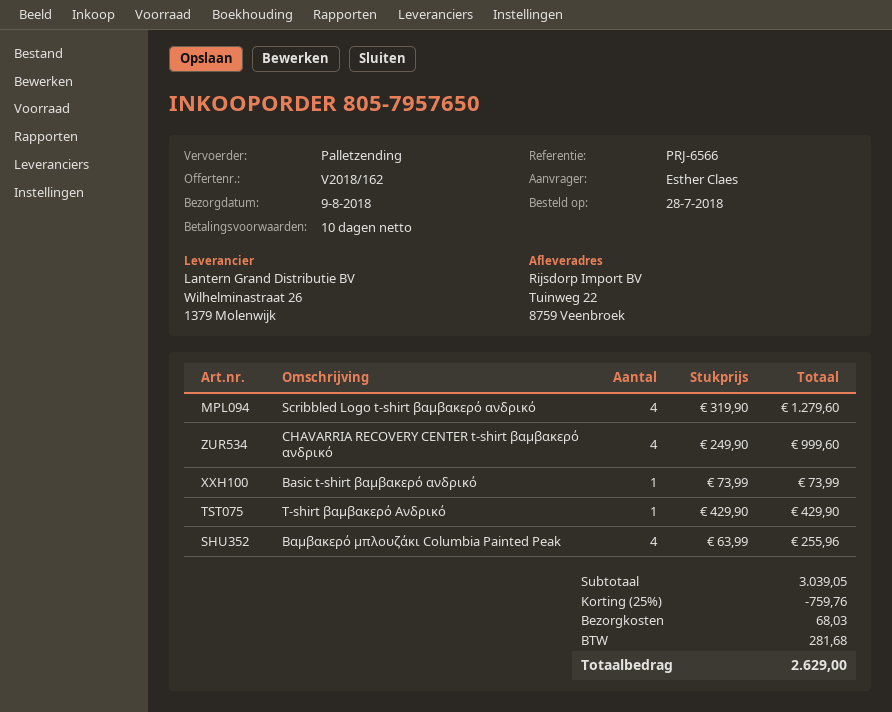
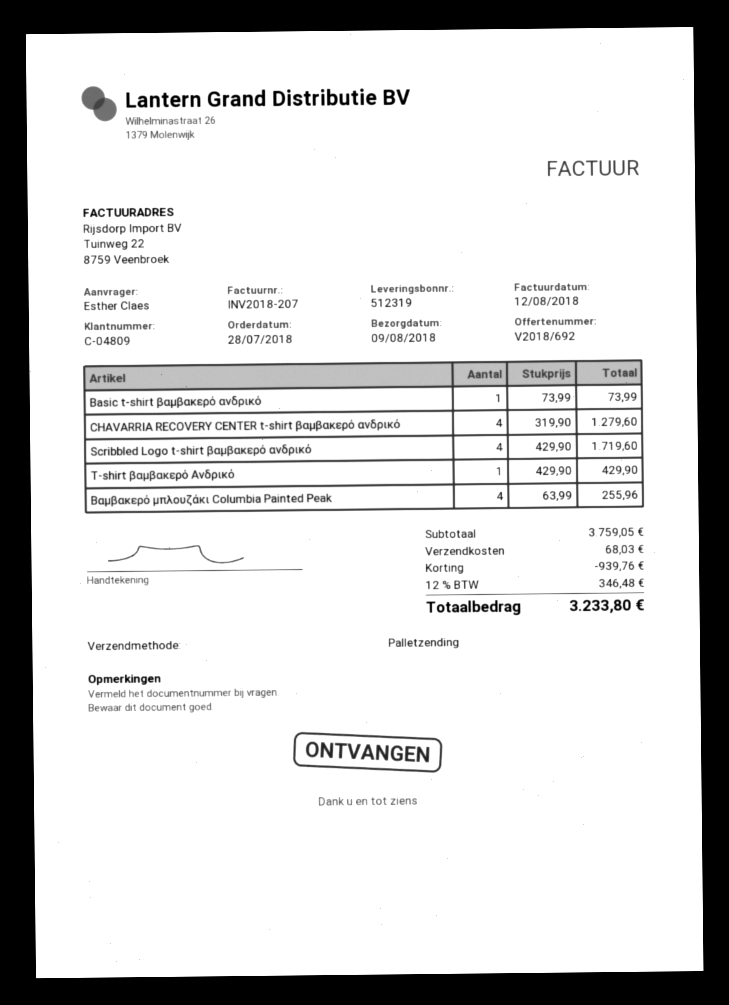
quote number: V2018/162 -> V2018/692
Scribbled Logo t-shirt βαμβακερό ανδρικό: 4 x 319.90 = 1279.60 -> 4 x 429.90 = 1719.60
CHAVARRIA RECOVERY CENTER t-shirt βαμβακερό ανδρικό: 4 x 249.90 = 999.60 -> 4 x 319.90 = 1279.60
subtotal: 3039.05 -> 3759.05
discount: 759.76 -> 939.76
tax: 281.68 -> 346.48
total: 2629.00 -> 3233.80

